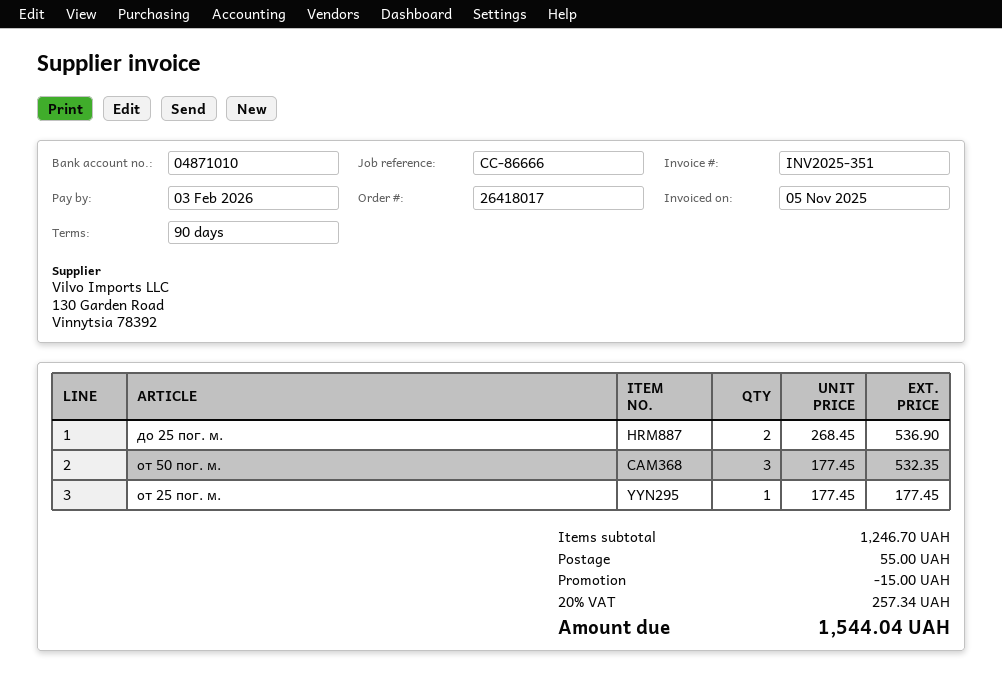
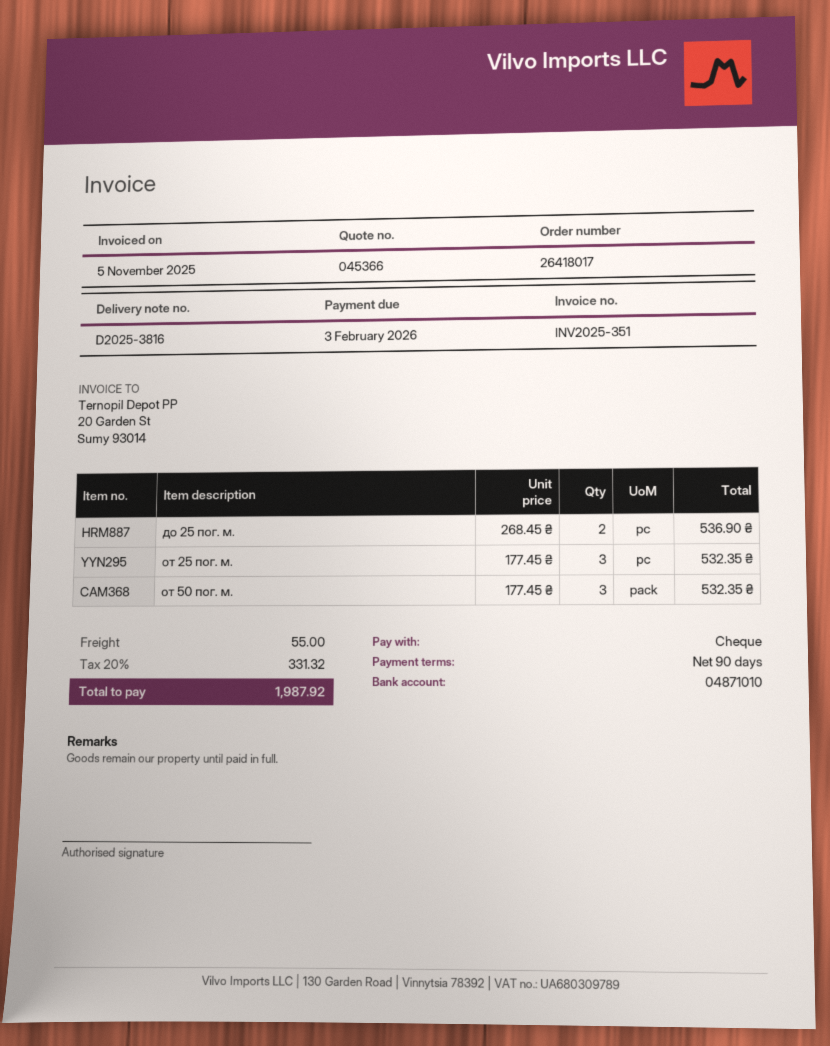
от 25 пог. м.: 1 x 177.45 = 177.45 -> 3 x 177.45 = 532.35
discount: 15.00 -> none
tax: 20% = 257.34 -> 20% = 331.32
total: 1544.04 -> 1987.92

